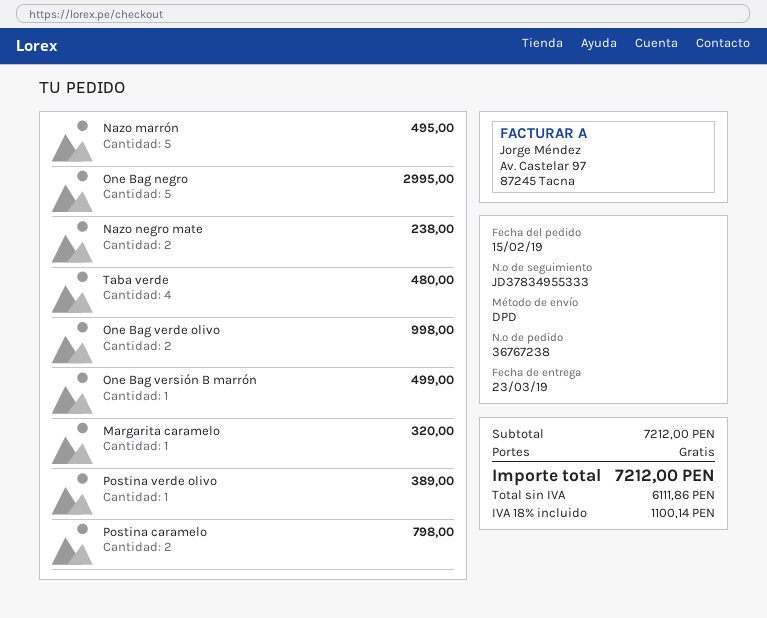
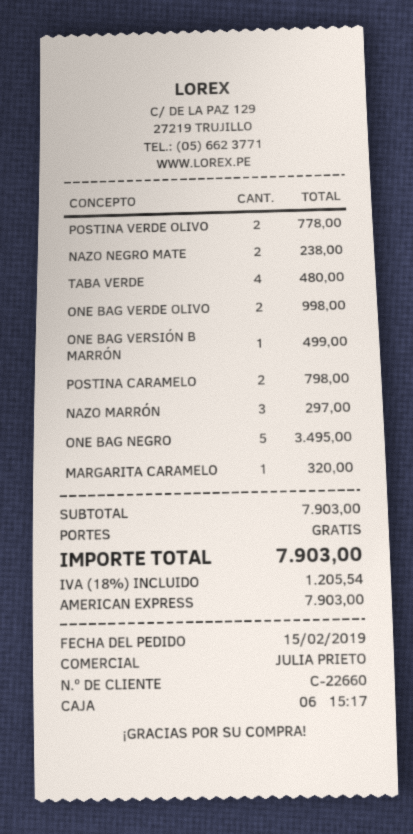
Nazo marrón: 5 for 495.00 -> 3 for 297.00
One Bag negro: 5 for 2995.00 -> 5 for 3495.00
Postina verde olivo: 1 for 389.00 -> 2 for 778.00
subtotal: 7212.00 -> 7903.00
tax: 18% = 1100.14 -> 18% = 1205.54
total: 7212.00 -> 7903.00

